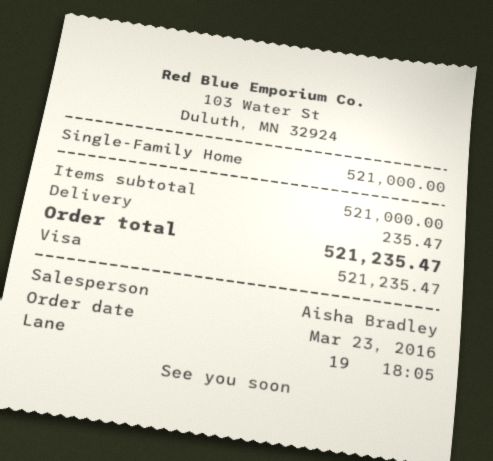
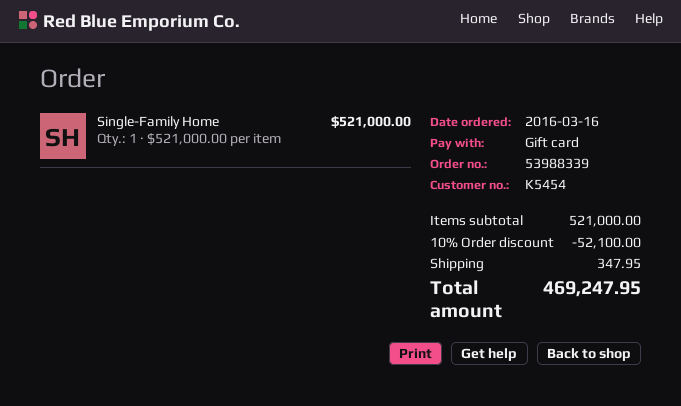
order date: 2016-03-23 -> 2016-03-16
payment method: Visa -> gift card
discount: none -> 10% = 52100.00
shipping: 235.47 -> 347.95
total: 521235.47 -> 469247.95

